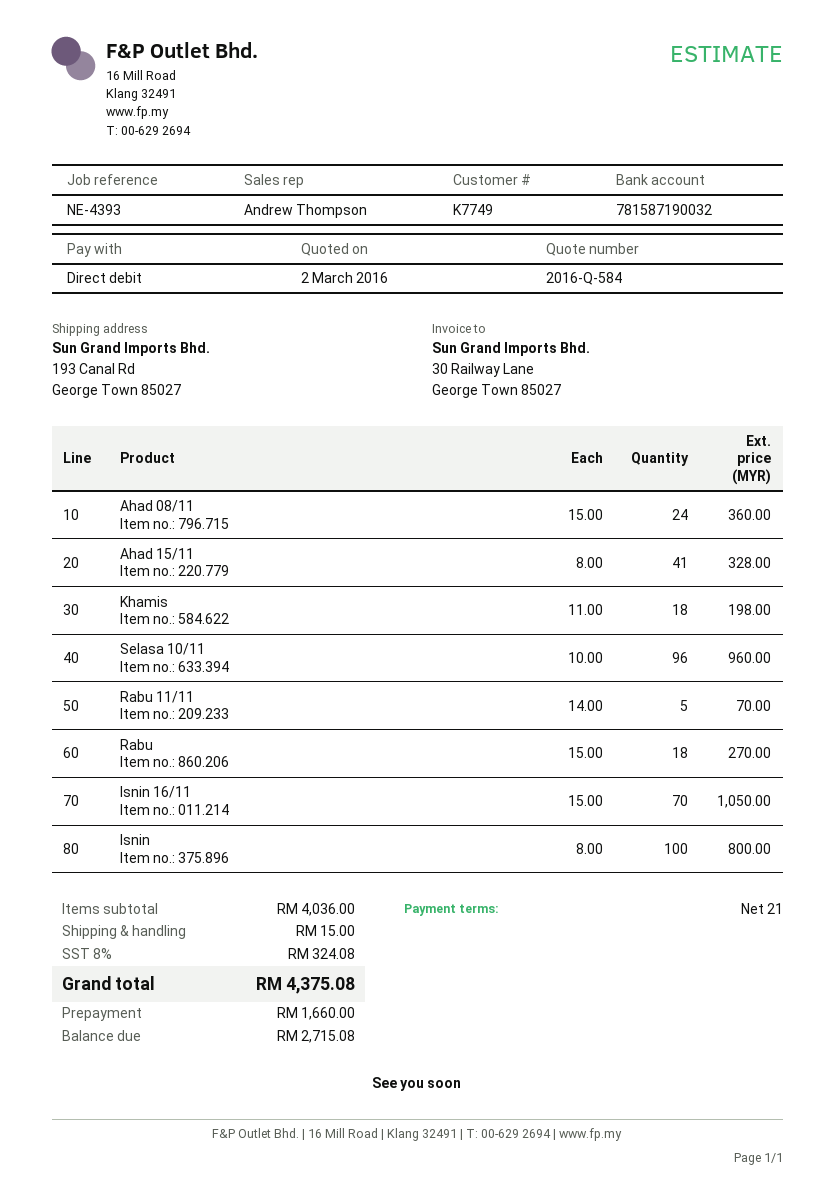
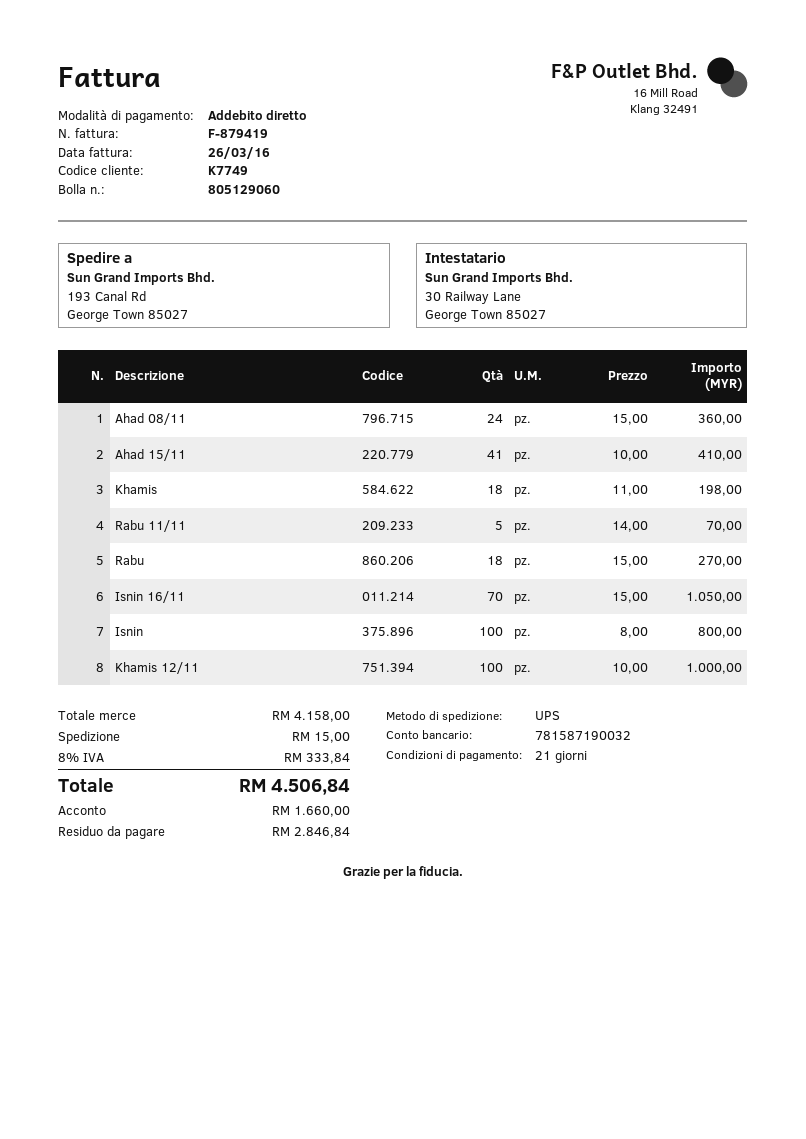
Ahad 15/11: 41 x 8.00 = 328.00 -> 41 x 10.00 = 410.00
Selasa 10/11: 96 x 10.00 = 960.00 -> none
Khamis 12/11: none -> 100 x 10.00 = 1000.00
subtotal: 4036.00 -> 4158.00
tax: 8% = 324.08 -> 8% = 333.84
total: 4375.08 -> 4506.84
balance: 2715.08 -> 2846.84

